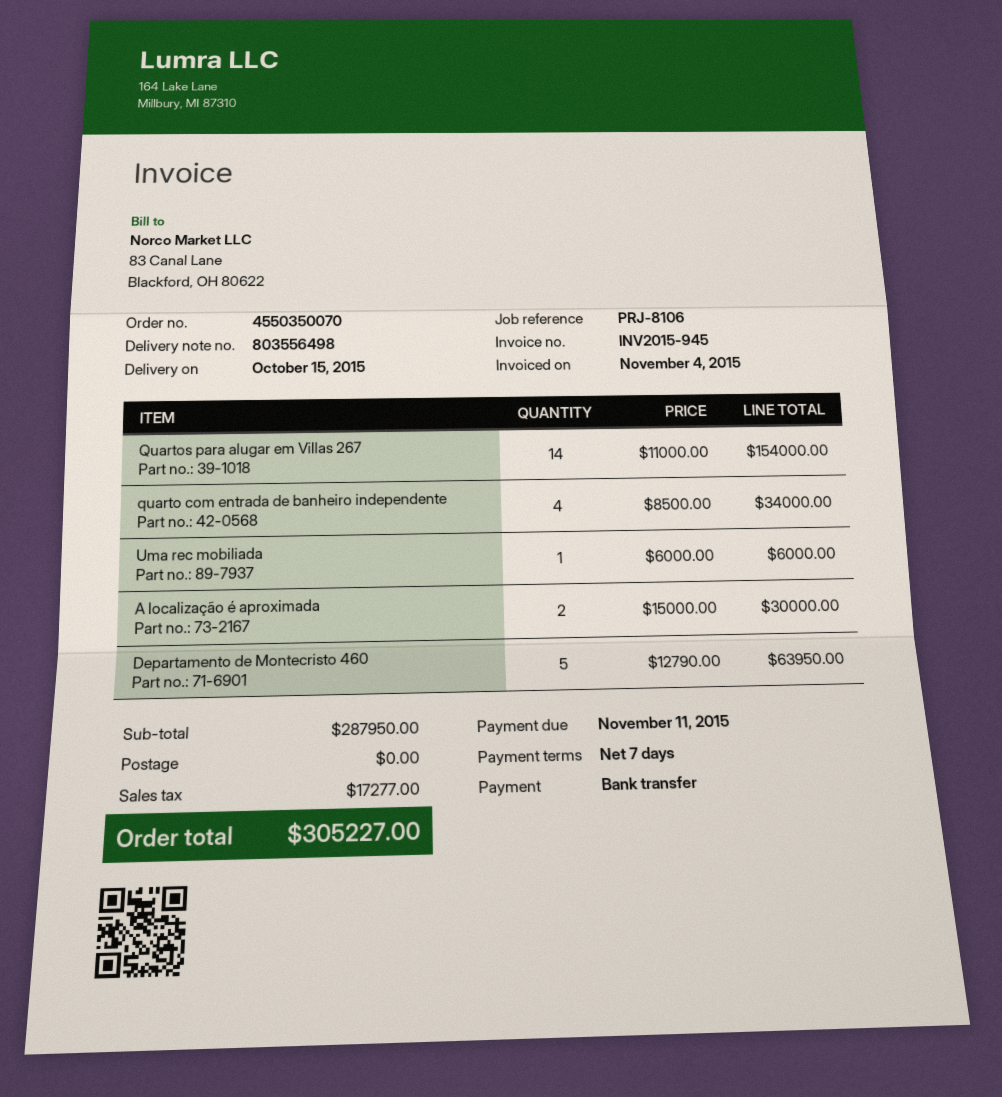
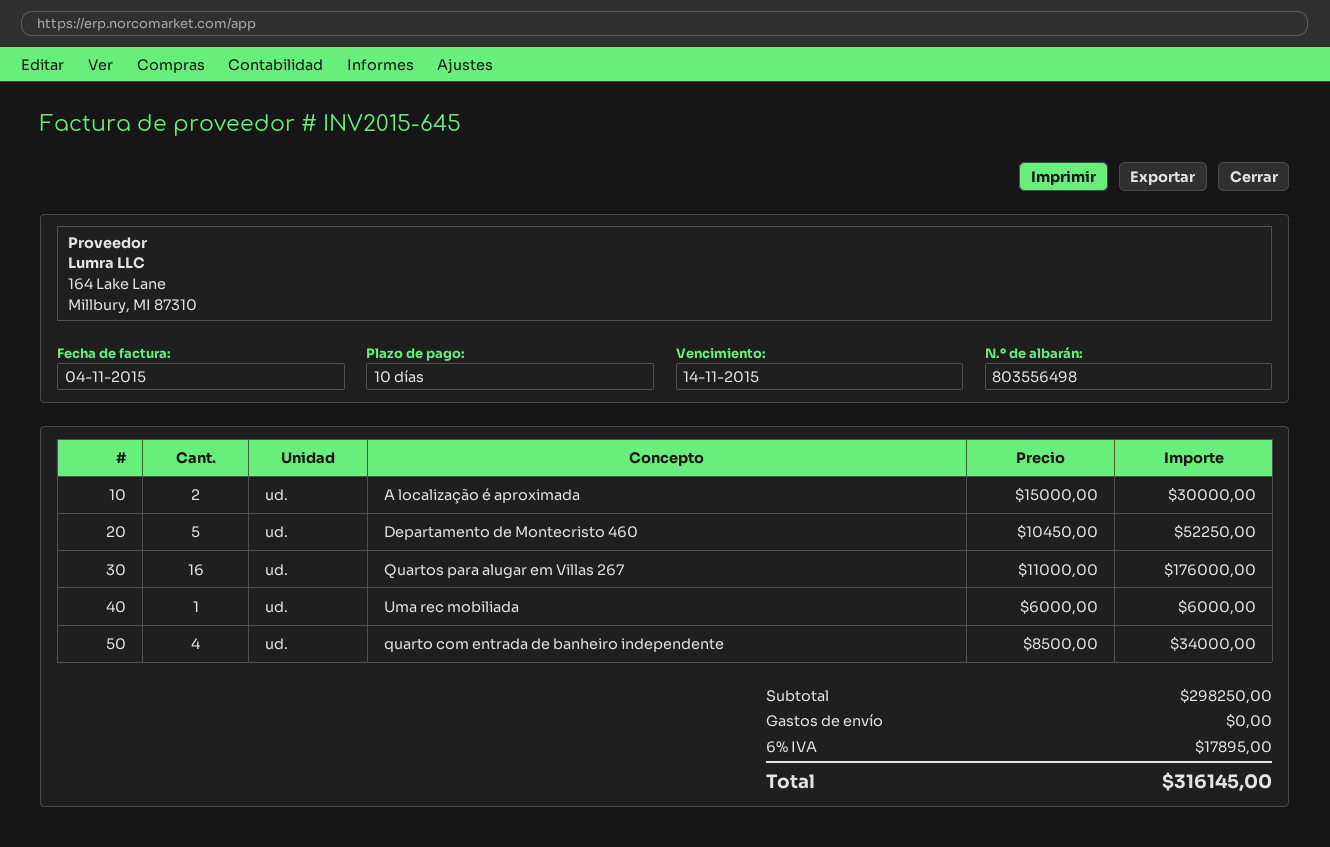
invoice number: INV2015-945 -> INV2015-645
payment terms: 7 days -> 10 days
due date: 2015-11-11 -> 2015-11-14
Quartos para alugar em Villas 267: 14 x 11000.00 = 154000.00 -> 16 x 11000.00 = 176000.00
Departamento de Montecristo 460: 5 x 12790.00 = 63950.00 -> 5 x 10450.00 = 52250.00
subtotal: 287950.00 -> 298250.00
tax: 17277.00 -> 17895.00
total: 305227.00 -> 316145.00

